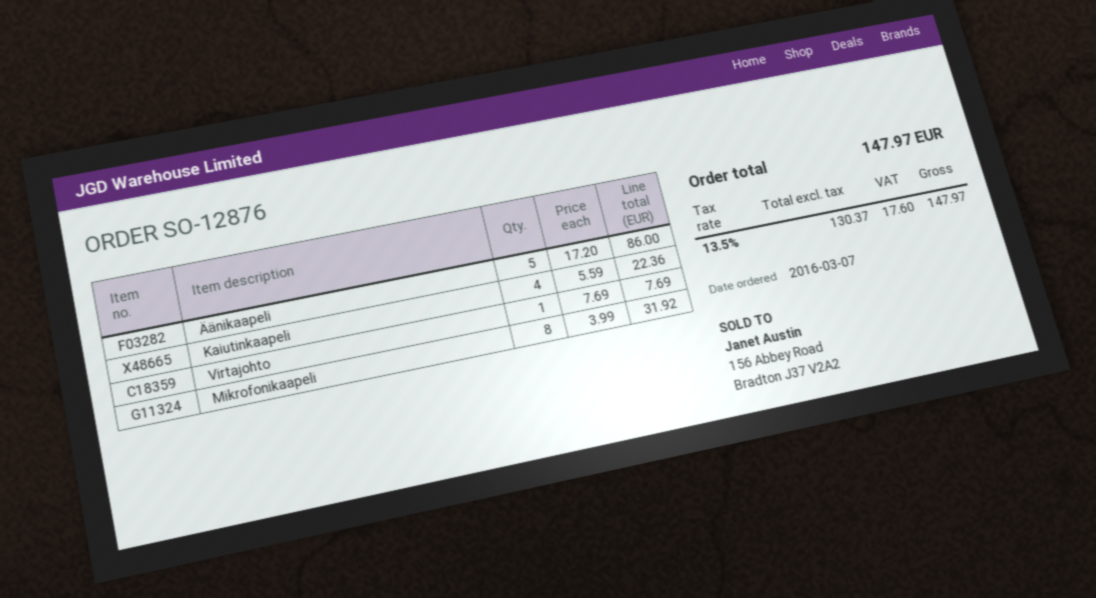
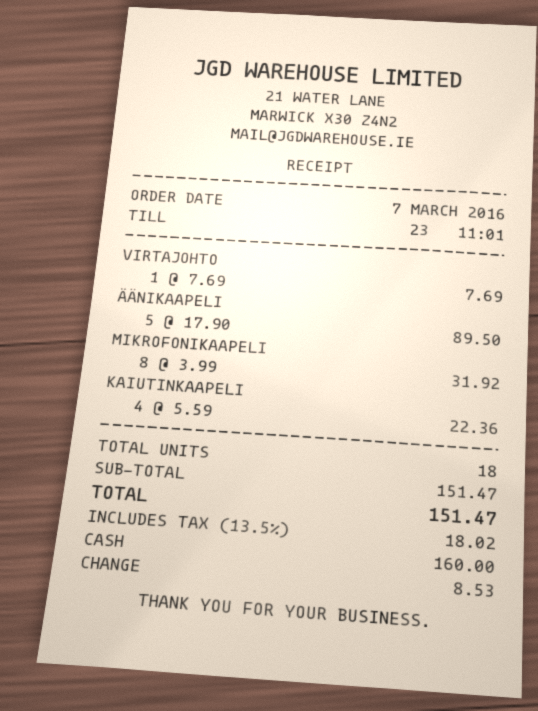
Äänikaapeli: 5 x 17.20 = 86.00 -> 5 x 17.90 = 89.50
tax: 13.5% = 17.60 -> 13.5% = 18.02
total: 147.97 -> 151.47

